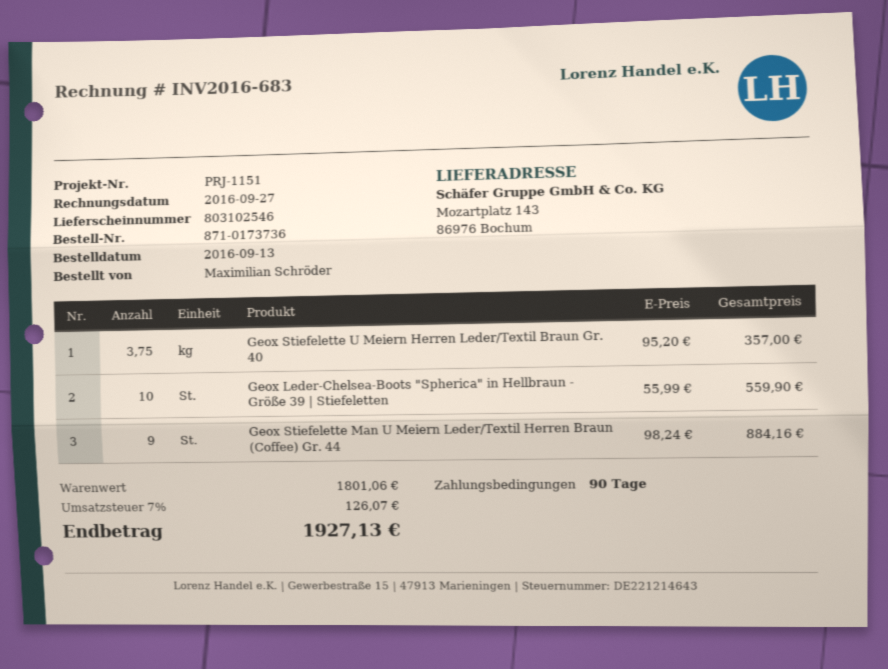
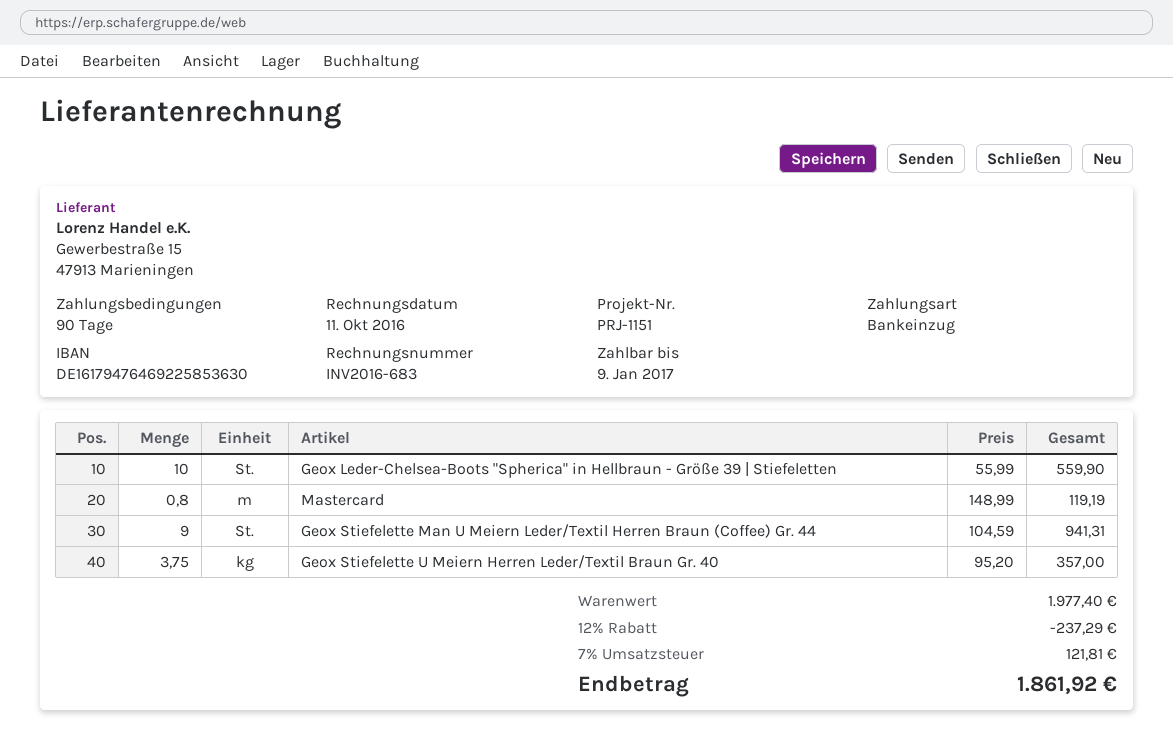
invoice date: 2016-09-27 -> 2016-10-11
Geox Stiefelette Man U Meiern Leder/Textil Herren Braun (Coffee) Gr. 44: 9 x 98.24 = 884.16 -> 9 x 104.59 = 941.31
Mastercard: none -> 0.8 x 148.99 = 119.19
subtotal: 1801.06 -> 1977.40
discount: none -> 12% = 237.29
tax: 7% = 126.07 -> 7% = 121.81
total: 1927.13 -> 1861.92

